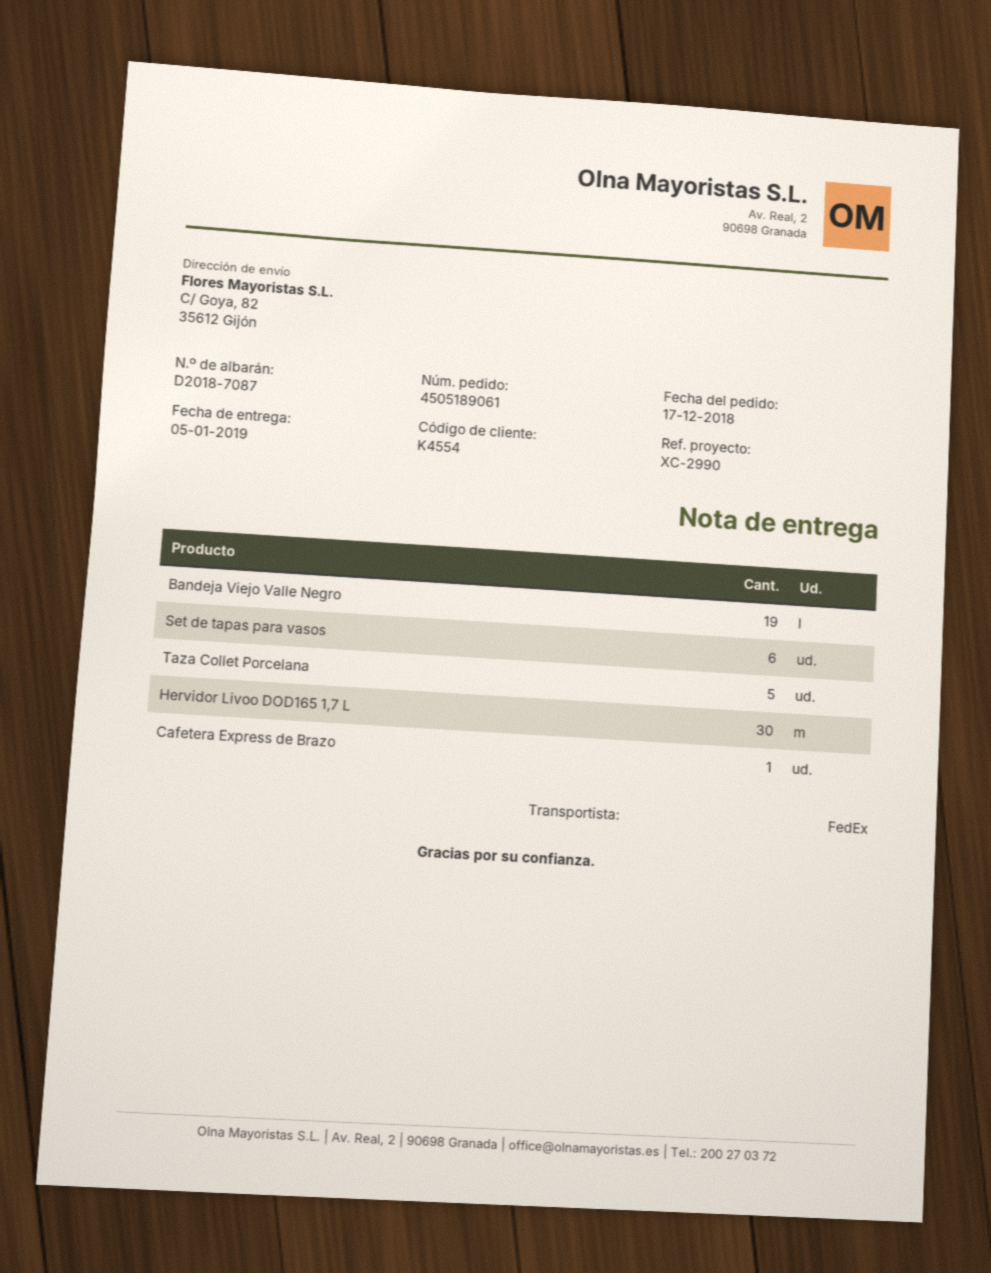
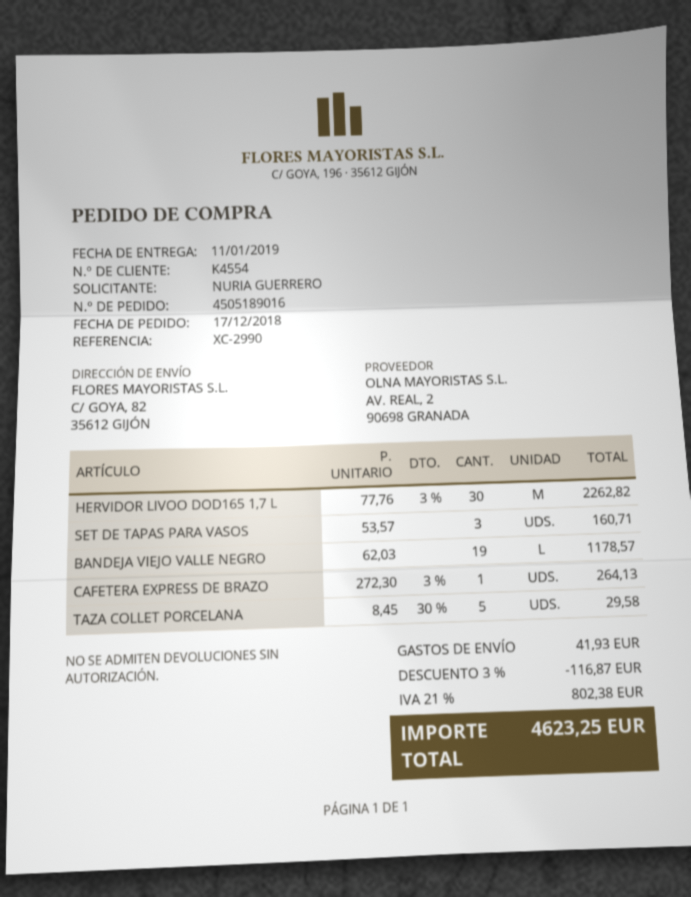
order number: 4505189061 -> 4505189016
delivery date: 2019-01-05 -> 2019-01-11
Set de tapas para vasos: 6 -> 3

